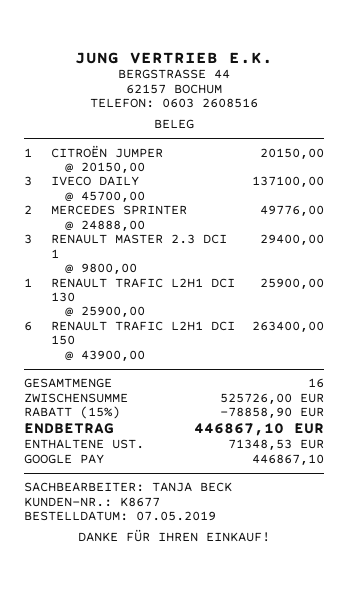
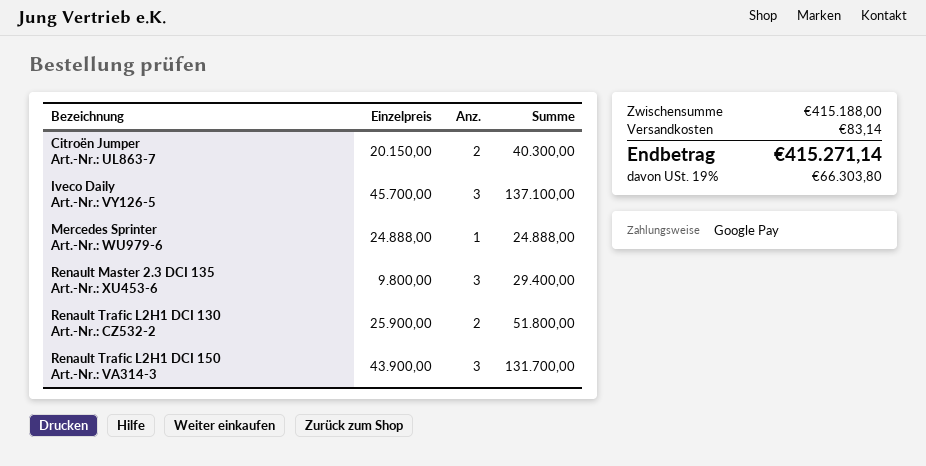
CITROËN JUMPER: 1 x 20150.00 = 20150.00 -> 2 x 20150.00 = 40300.00
MERCEDES SPRINTER: 2 x 24888.00 = 49776.00 -> 1 x 24888.00 = 24888.00
RENAULT TRAFIC L2H1 DCI 130: 1 x 25900.00 = 25900.00 -> 2 x 25900.00 = 51800.00
RENAULT TRAFIC L2H1 DCI 150: 6 x 43900.00 = 263400.00 -> 3 x 43900.00 = 131700.00
subtotal: 525726.00 -> 415188.00
discount: 15% = 78858.90 -> none
shipping: none -> 83.14
tax: 71348.53 -> 66303.80
total: 446867.10 -> 415271.14

